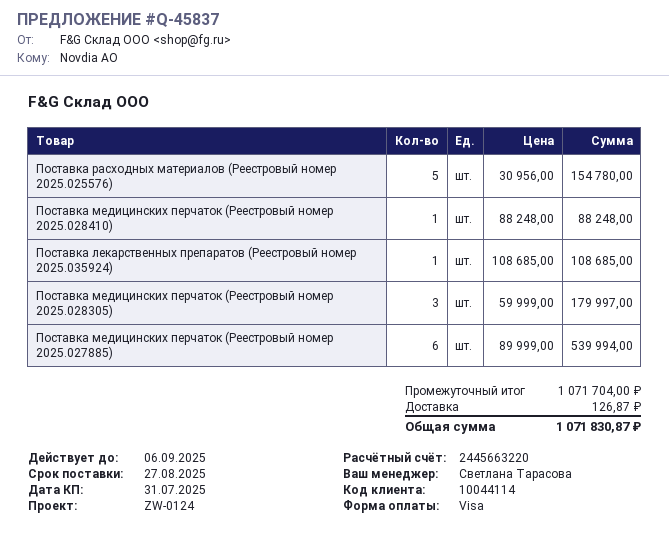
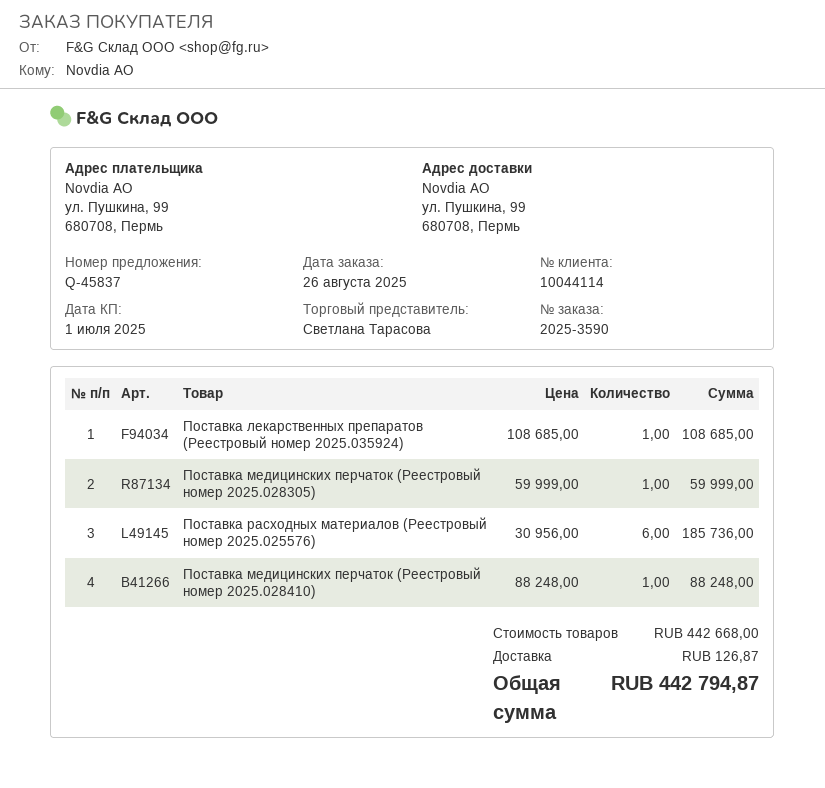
quote date: 2025-07-31 -> 2025-07-01
Поставка расходных материалов (Реестровый номер 2025.025576): 5 x 30956.00 = 154780.00 -> 6 x 30956.00 = 185736.00
Поставка медицинских перчаток (Реестровый номер 2025.028305): 3 x 59999.00 = 179997.00 -> 1 x 59999.00 = 59999.00
Поставка медицинских перчаток (Реестровый номер 2025.027885): 6 x 89999.00 = 539994.00 -> none
subtotal: 1071704.00 -> 442668.00
total: 1071830.87 -> 442794.87

